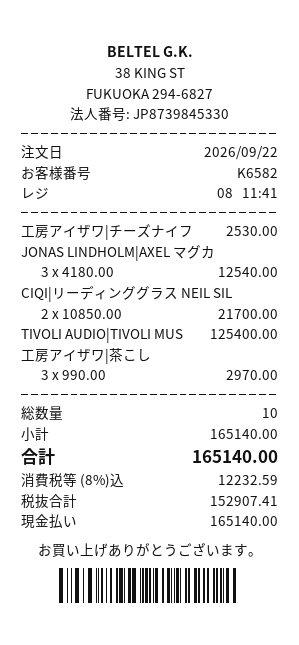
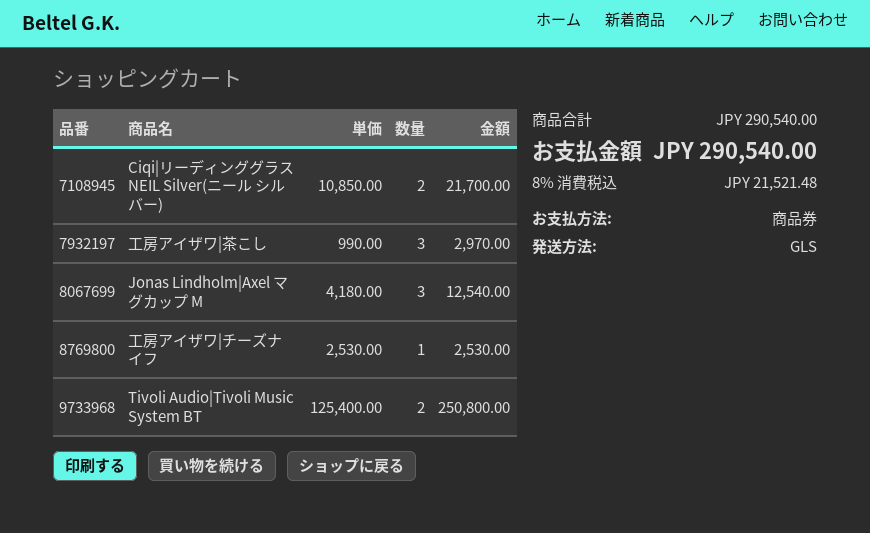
payment method: cash -> gift card
TIVOLI AUDIO|TIVOLI MUS: 1 x 125400.00 = 125400.00 -> 2 x 125400.00 = 250800.00
subtotal: 165140.00 -> 290540.00
tax: 8% = 12232.59 -> 8% = 21521.48
total: 165140.00 -> 290540.00

